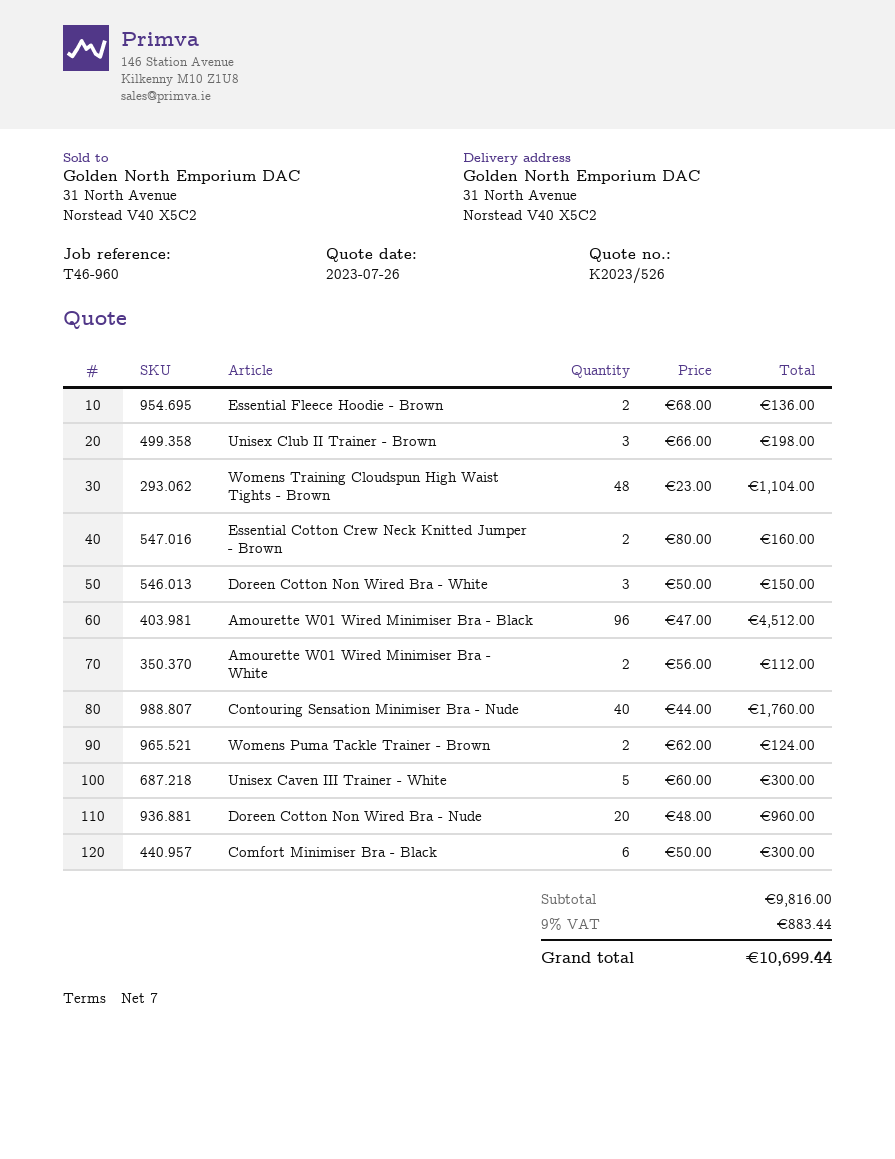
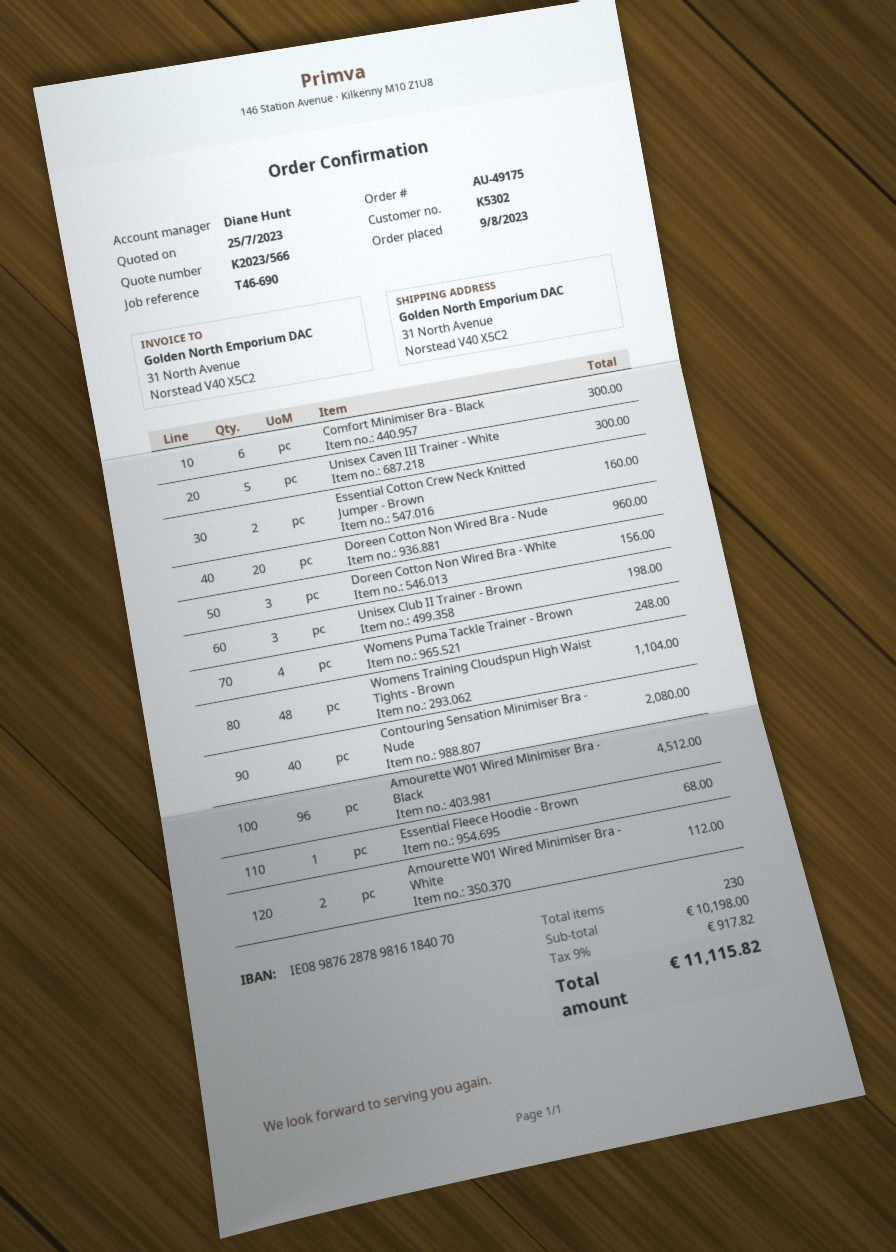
quote number: K2023/526 -> K2023/566
quote date: 2023-07-26 -> 2023-07-25
reference: T46-960 -> T46-690
Essential Fleece Hoodie - Brown: 2 for 136.00 -> 1 for 68.00
Doreen Cotton Non Wired Bra - White: 3 for 150.00 -> 3 for 156.00
Contouring Sensation Minimiser Bra - Nude: 40 for 1760.00 -> 40 for 2080.00
Womens Puma Tackle Trainer - Brown: 2 for 124.00 -> 4 for 248.00
subtotal: 9816.00 -> 10198.00
tax: 9% = 883.44 -> 9% = 917.82
total: 10699.44 -> 11115.82

